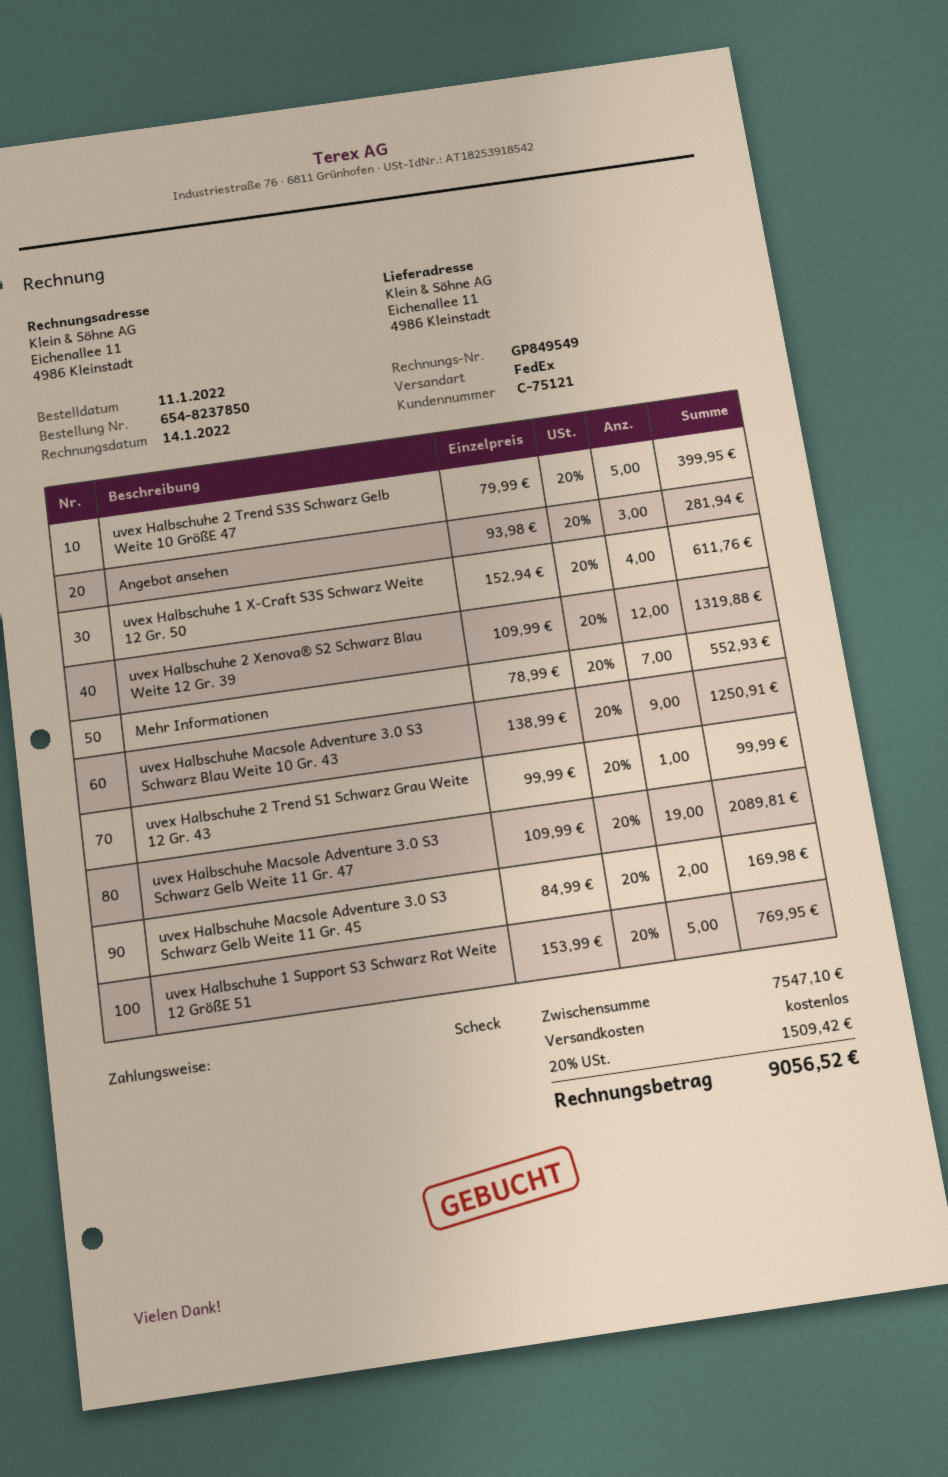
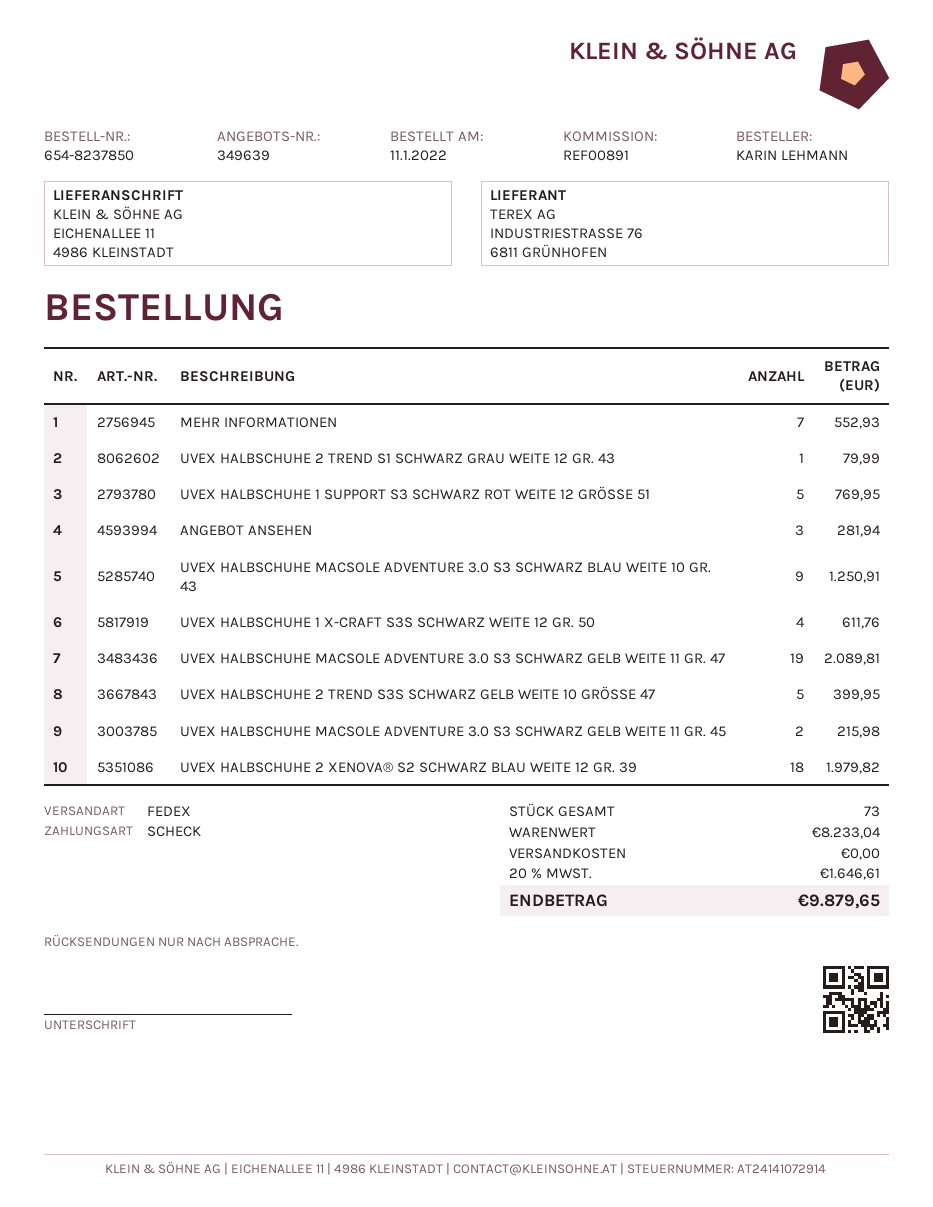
uvex Halbschuhe 2 Xenova® S2 Schwarz Blau Weite 12 Gr. 39: 12 for 1319.88 -> 18 for 1979.82
uvex Halbschuhe 2 Trend S1 Schwarz Grau Weite 12 Gr. 43: 1 for 99.99 -> 1 for 79.99
uvex Halbschuhe Macsole Adventure 3.0 S3 Schwarz Gelb Weite 11 Gr. 45: 2 for 169.98 -> 2 for 215.98
subtotal: 7547.10 -> 8233.04
tax: 20% = 1509.42 -> 20% = 1646.61
total: 9056.52 -> 9879.65

